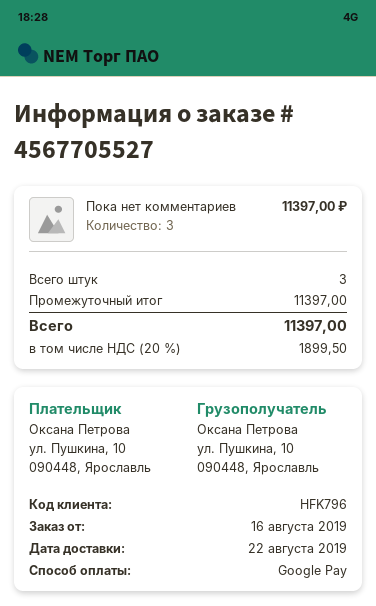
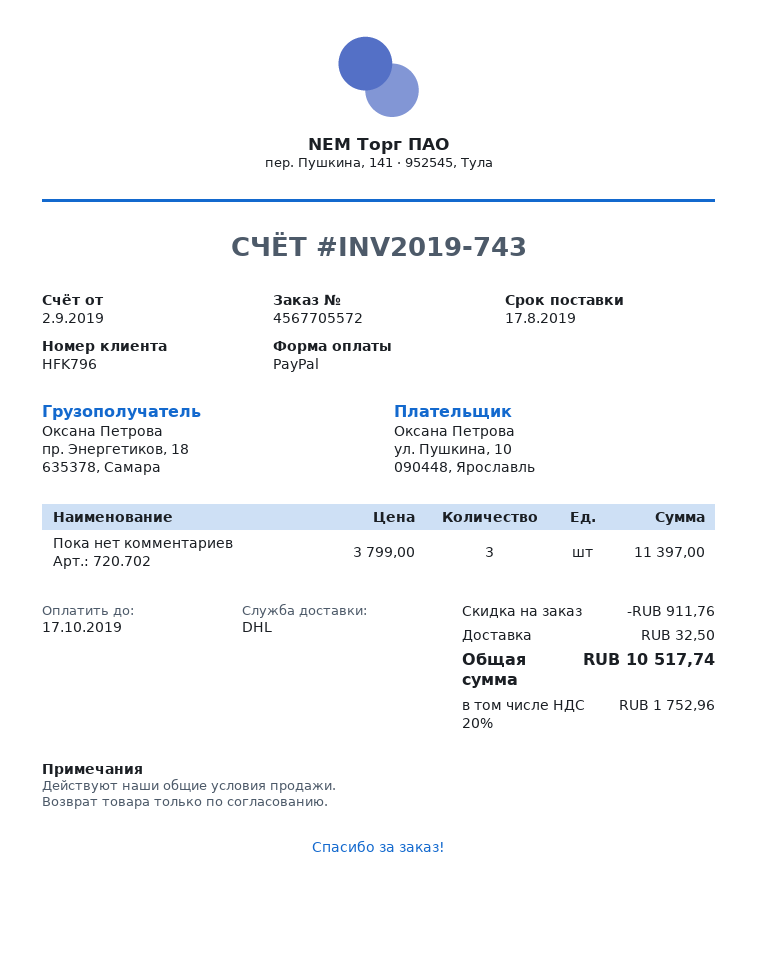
order number: 4567705527 -> 4567705572
delivery date: 2019-08-22 -> 2019-08-17
payment method: Google Pay -> PayPal
ship to: ул. Пушкина, 10, 090448, Ярославль -> пр. Энергетиков, 18, 635378, Самара
discount: none -> 911.76
shipping: none -> 32.50
tax: 20% = 1899.50 -> 20% = 1752.96
total: 11397.00 -> 10517.74

